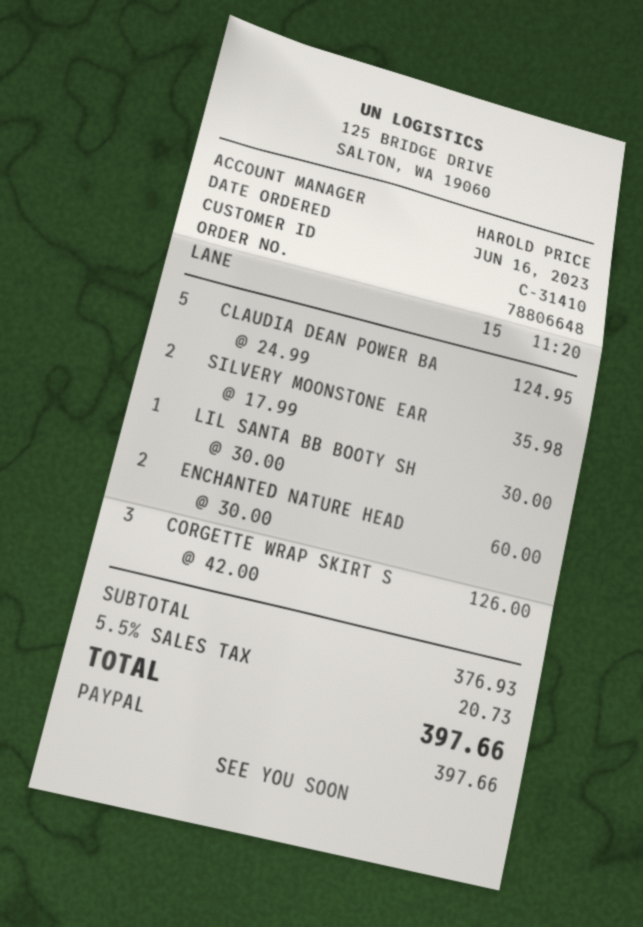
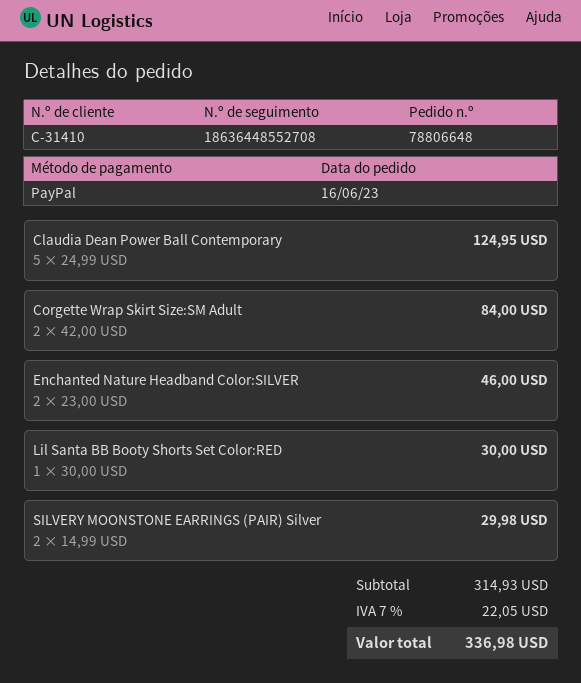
SILVERY MOONSTONE EAR: 2 x 17.99 = 35.98 -> 2 x 14.99 = 29.98
ENCHANTED NATURE HEAD: 2 x 30.00 = 60.00 -> 2 x 23.00 = 46.00
CORGETTE WRAP SKIRT S: 3 x 42.00 = 126.00 -> 2 x 42.00 = 84.00
subtotal: 376.93 -> 314.93
tax: 5.5% = 20.73 -> 7% = 22.05
total: 397.66 -> 336.98

